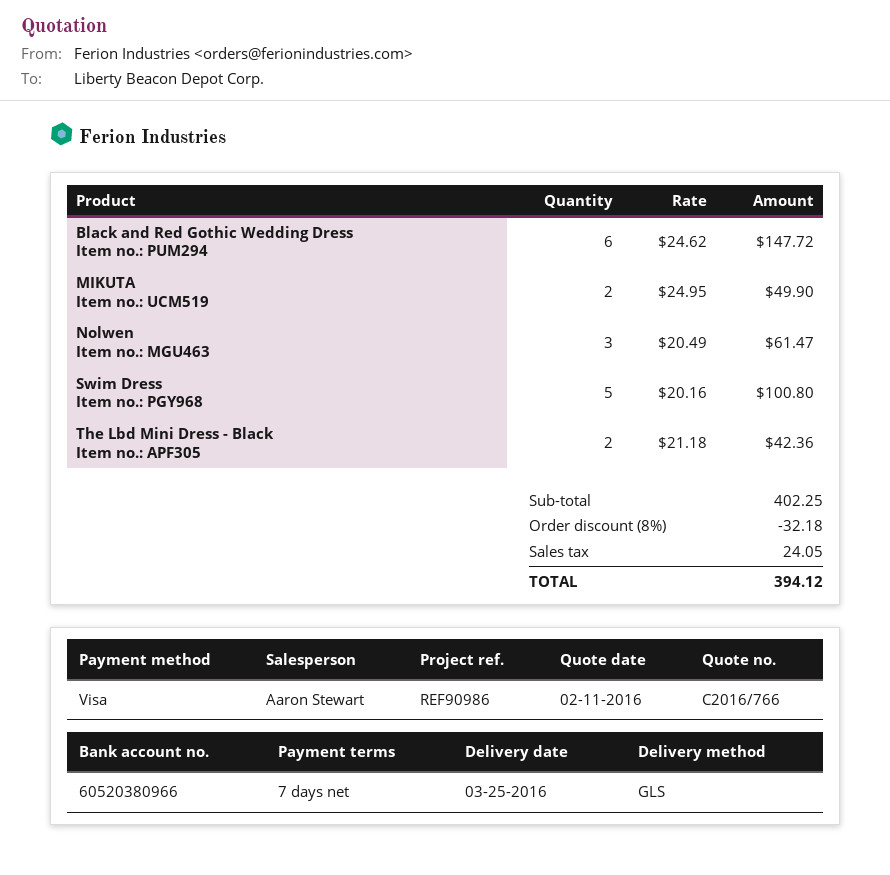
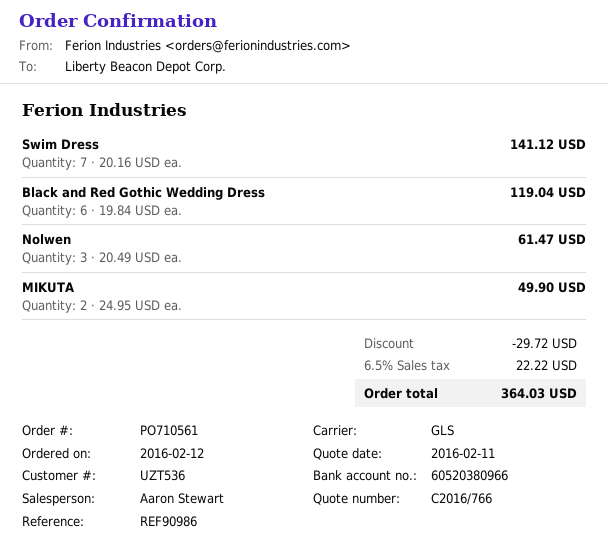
Black and Red Gothic Wedding Dress: 6 x 24.62 = 147.72 -> 6 x 19.84 = 119.04
Swim Dress: 5 x 20.16 = 100.80 -> 7 x 20.16 = 141.12
The Lbd Mini Dress - Black: 2 x 21.18 = 42.36 -> none
discount: 32.18 -> 29.72
tax: 24.05 -> 22.22
total: 394.12 -> 364.03

